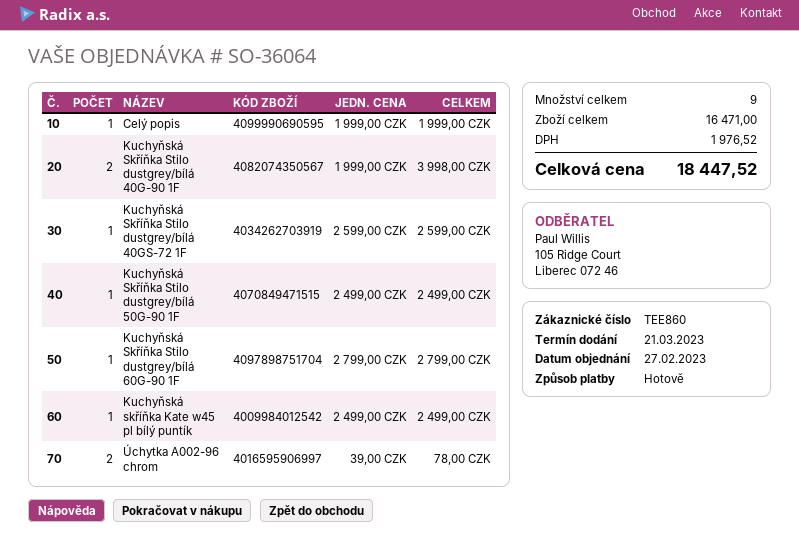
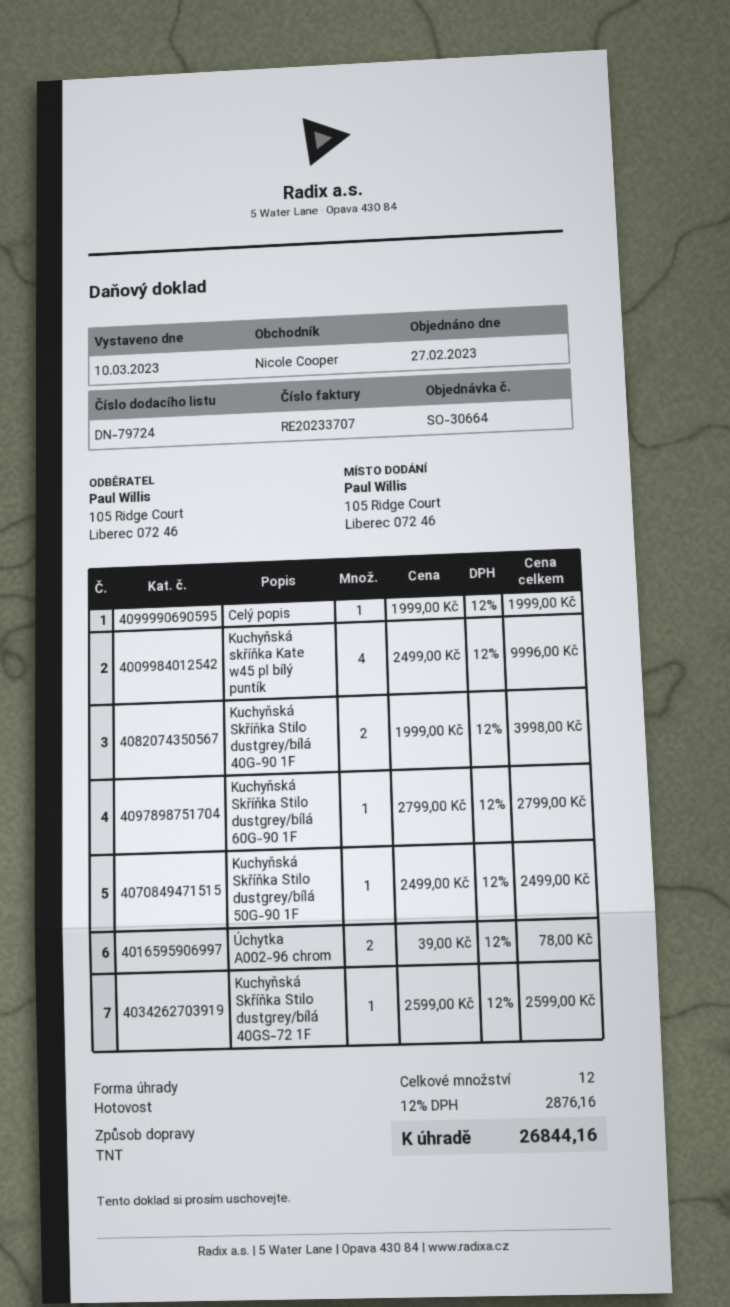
order number: SO-36064 -> SO-30664
Kuchyňská skříňka Kate w45 pl bílý puntík: 1 x 2499.00 = 2499.00 -> 4 x 2499.00 = 9996.00
total quantity: 9 -> 12
tax: 1976.52 -> 2876.16
total: 18447.52 -> 26844.16

